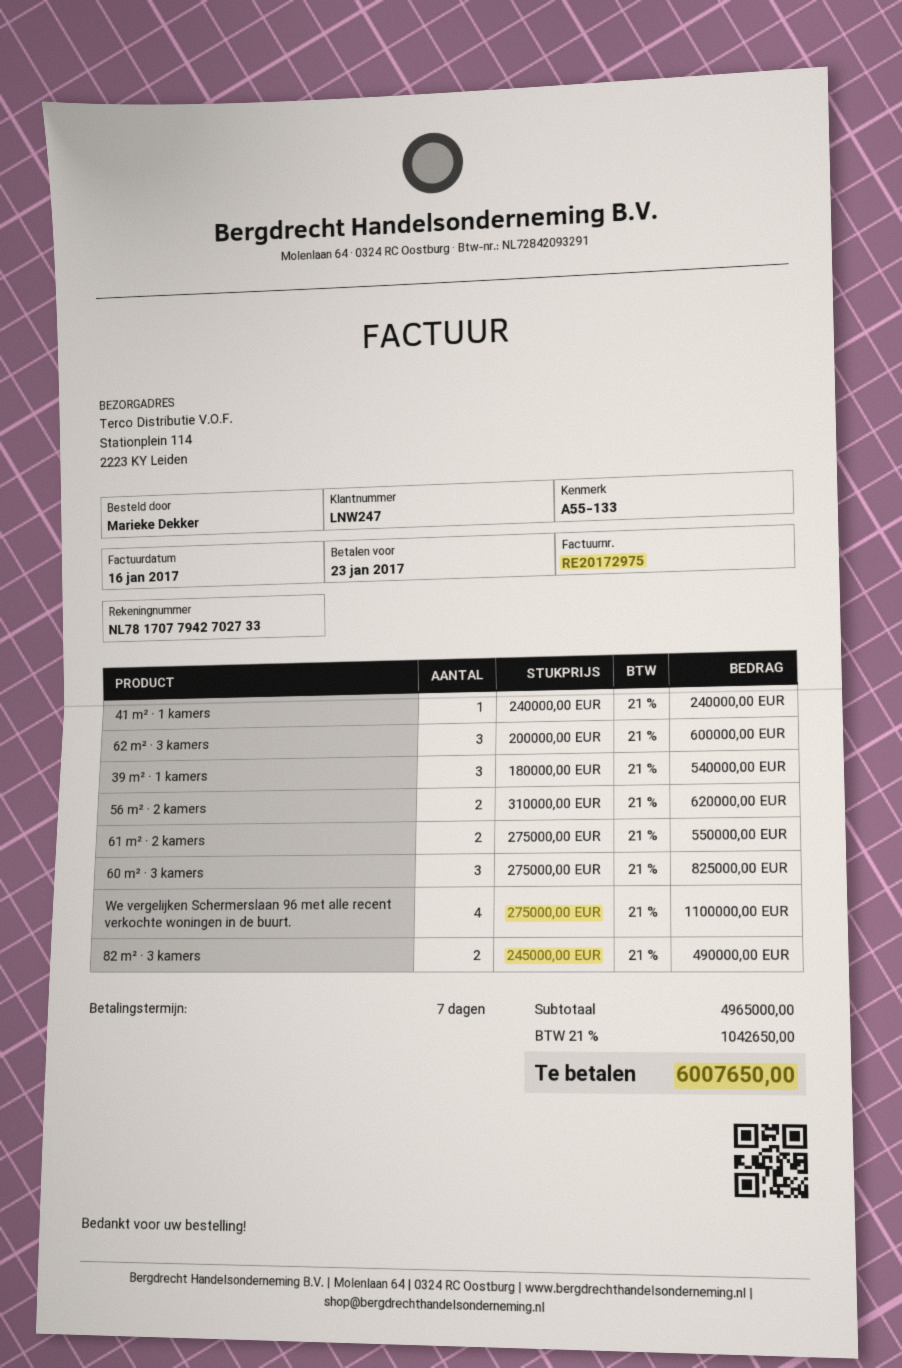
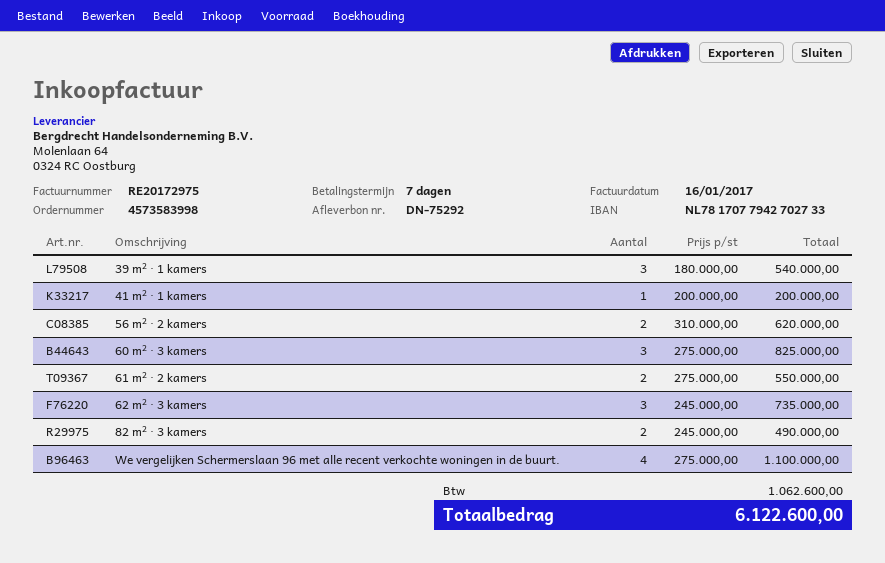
41 m² · 1 kamers: 1 x 240000.00 = 240000.00 -> 1 x 200000.00 = 200000.00
62 m² · 3 kamers: 3 x 200000.00 = 600000.00 -> 3 x 245000.00 = 735000.00
tax: 1042650.00 -> 1062600.00
total: 6007650.00 -> 6122600.00

